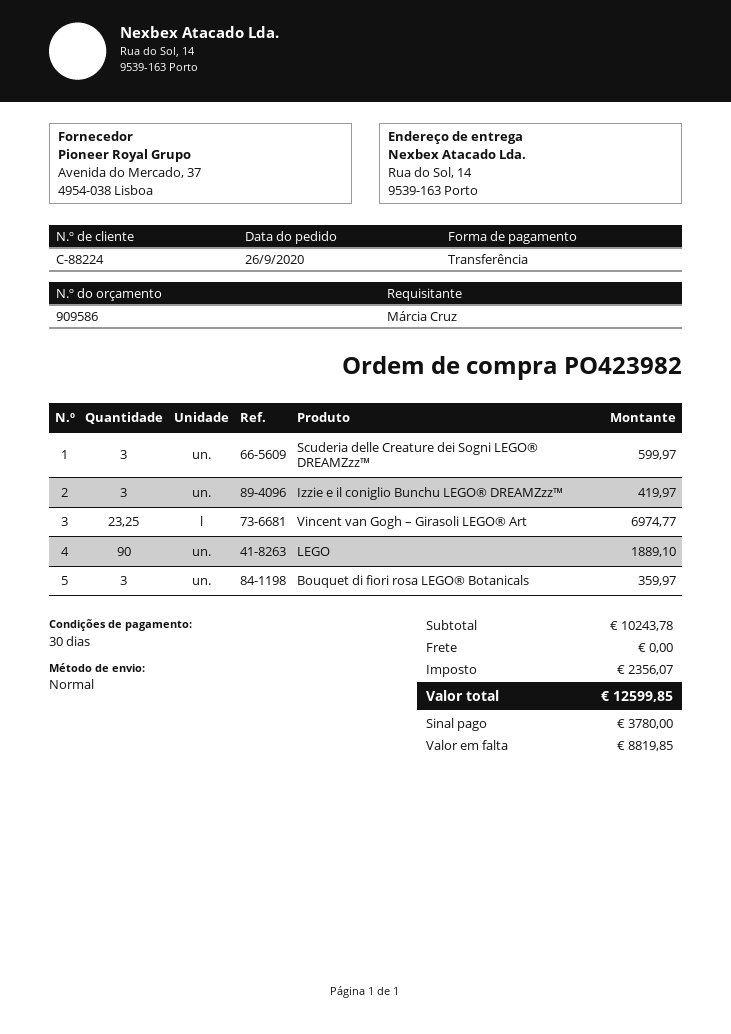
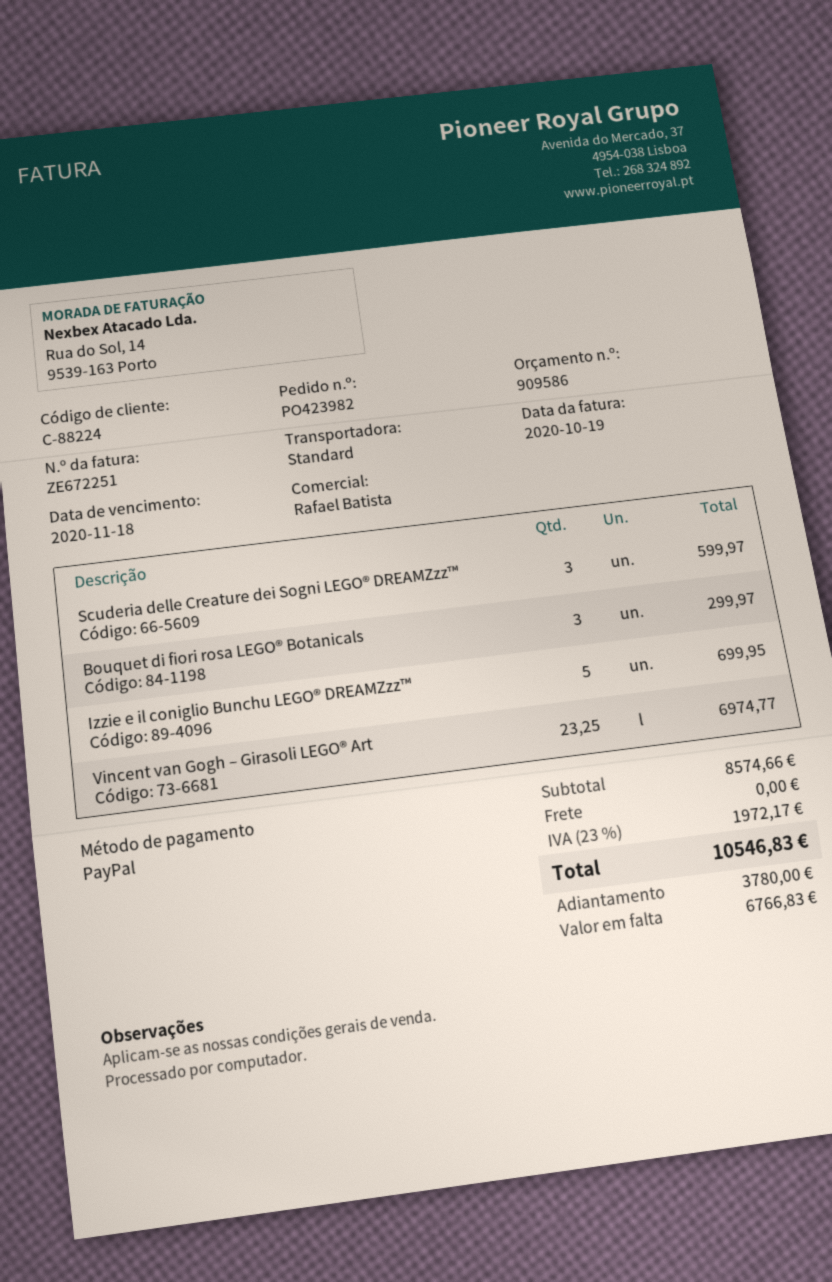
payment method: bank transfer -> PayPal
Izzie e il coniglio Bunchu LEGO® DREAMZzz™: 3 for 419.97 -> 5 for 699.95
LEGO: 90 for 1889.10 -> none
Bouquet di fiori rosa LEGO® Botanicals: 3 for 359.97 -> 3 for 299.97
subtotal: 10243.78 -> 8574.66
tax: 2356.07 -> 1972.17
total: 12599.85 -> 10546.83
balance: 8819.85 -> 6766.83

